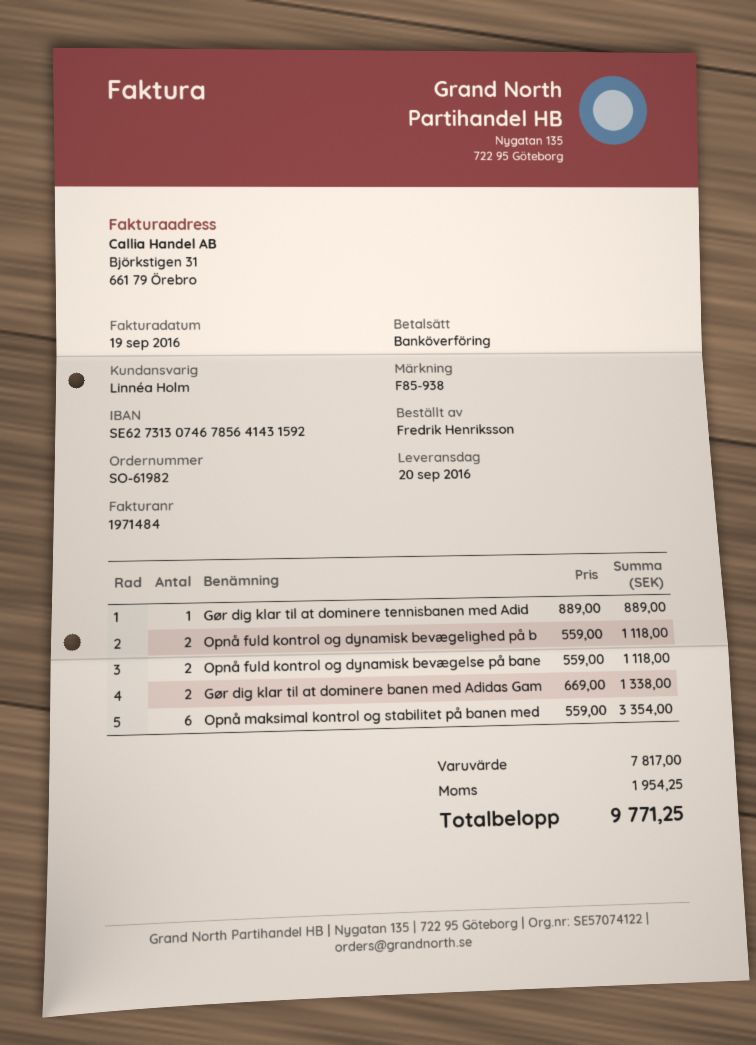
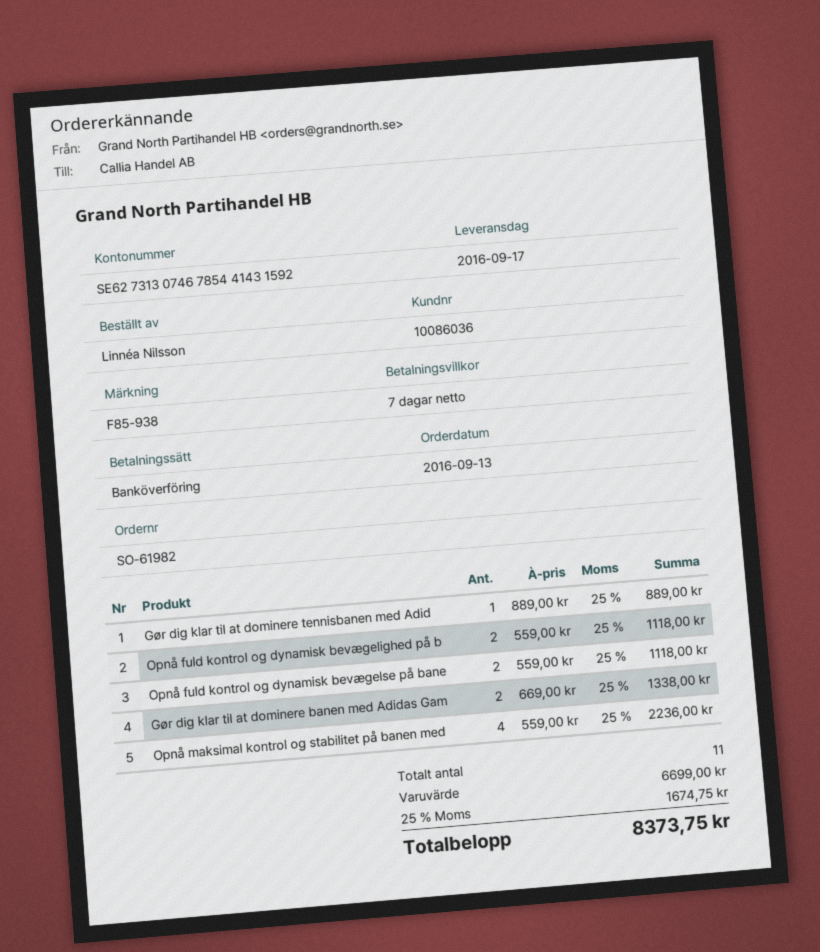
delivery date: 2016-09-20 -> 2016-09-17
ordered by: Fredrik Henriksson -> Linnéa Nilsson
bank account: SE6273130746785641431592 -> SE6273130746785441431592
Opnå maksimal kontrol og stabilitet på banen med: 6 x 559.00 = 3354.00 -> 4 x 559.00 = 2236.00
subtotal: 7817.00 -> 6699.00
tax: 1954.25 -> 1674.75
total: 9771.25 -> 8373.75

